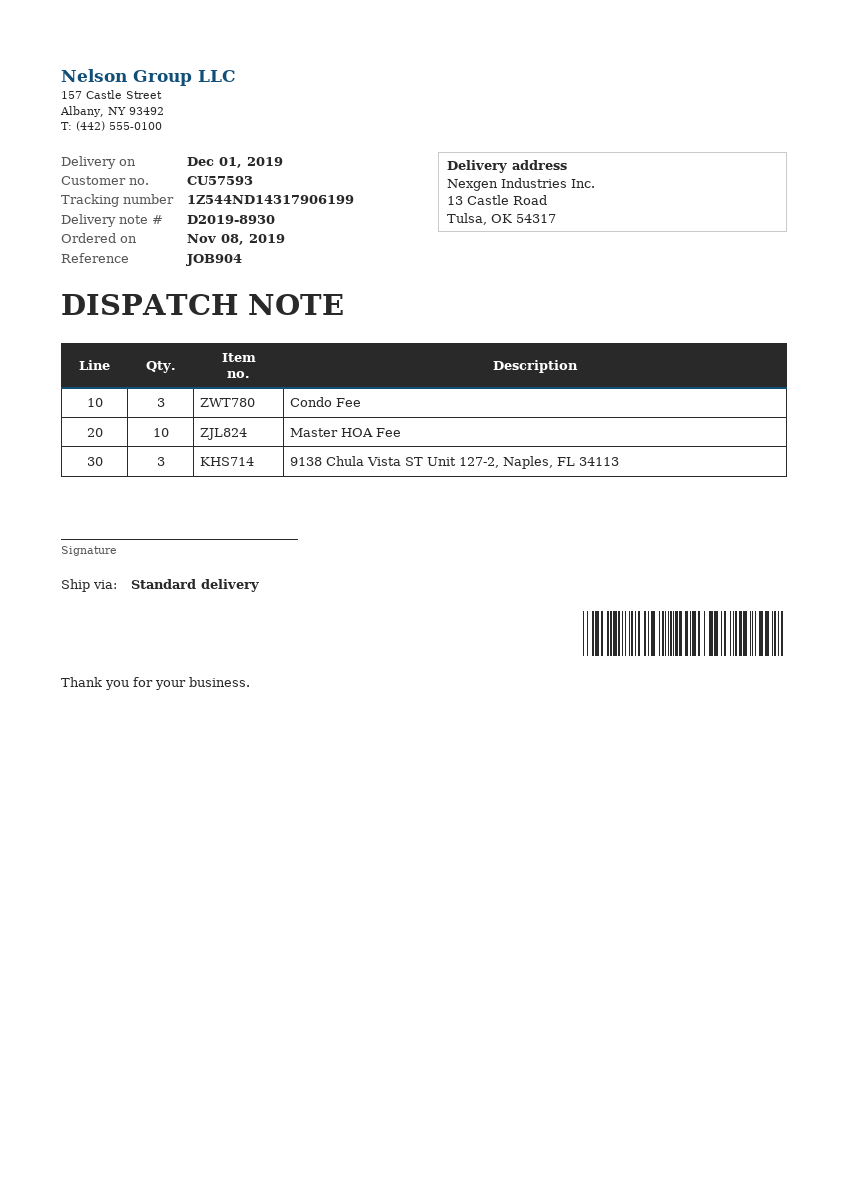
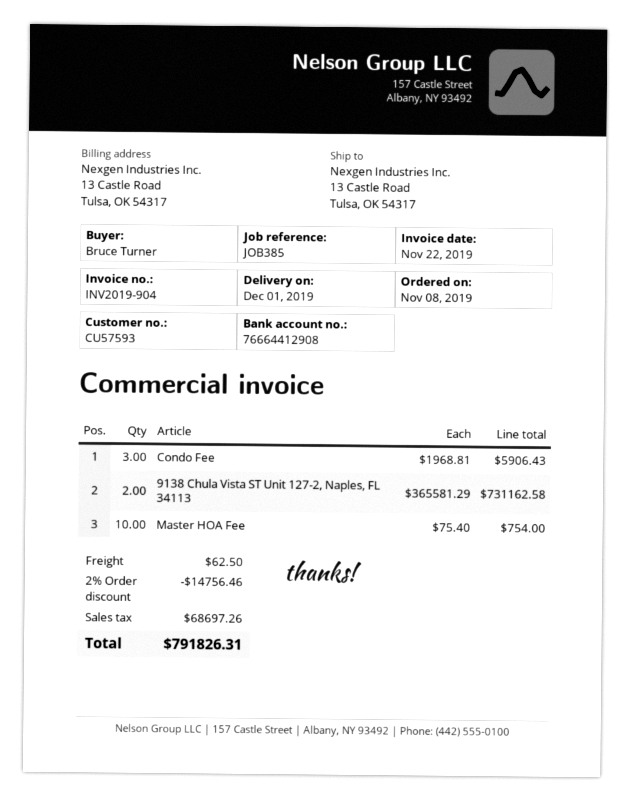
reference: JOB904 -> JOB385
9138 Chula Vista ST Unit 127-2, Naples, FL 34113: 3 -> 2

